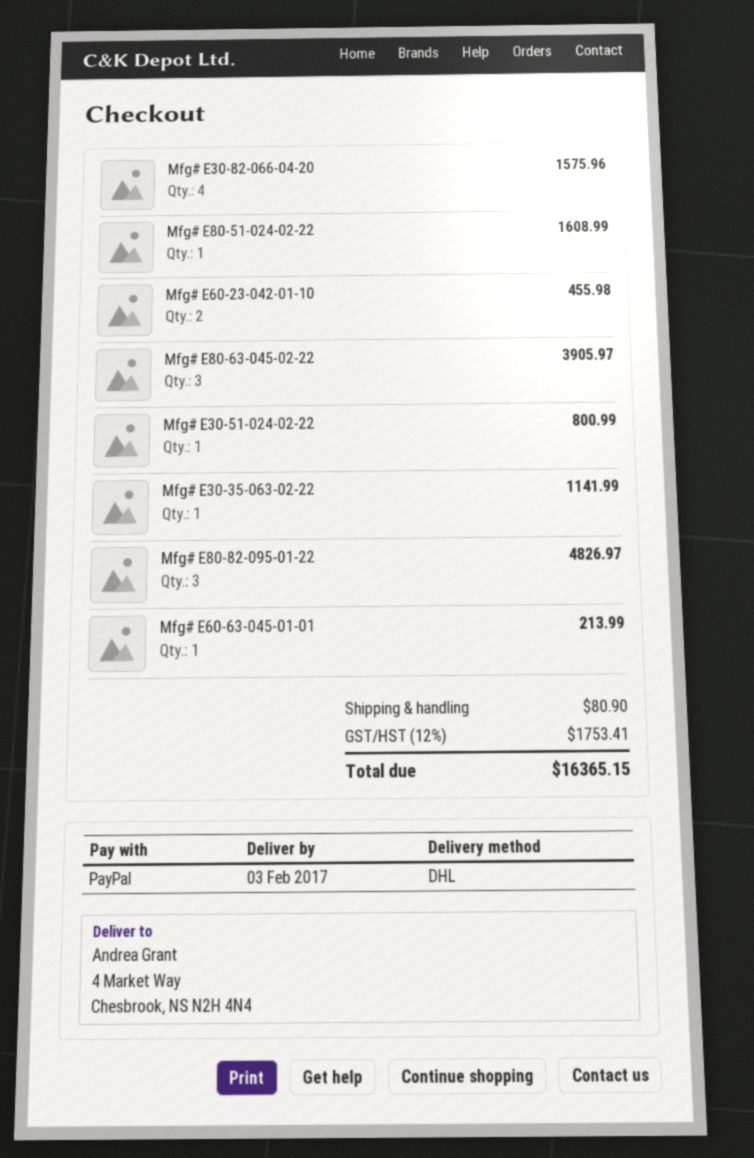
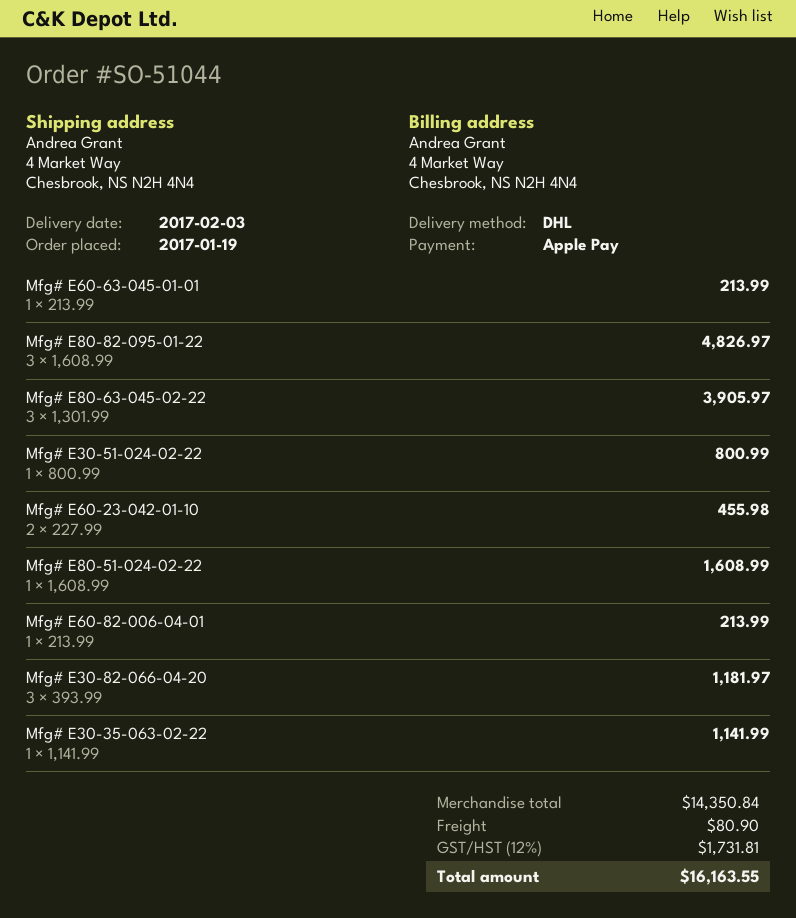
payment method: PayPal -> Apple Pay
Mfg# E30-82-066-04-20: 4 for 1575.96 -> 3 for 1181.97
Mfg# E60-82-006-04-01: none -> 1 for 213.99
tax: 12% = 1753.41 -> 12% = 1731.81
total: 16365.15 -> 16163.55

